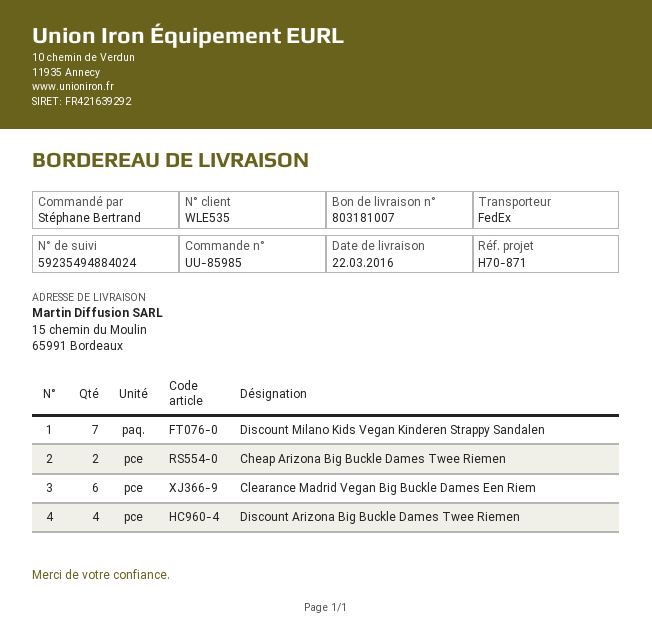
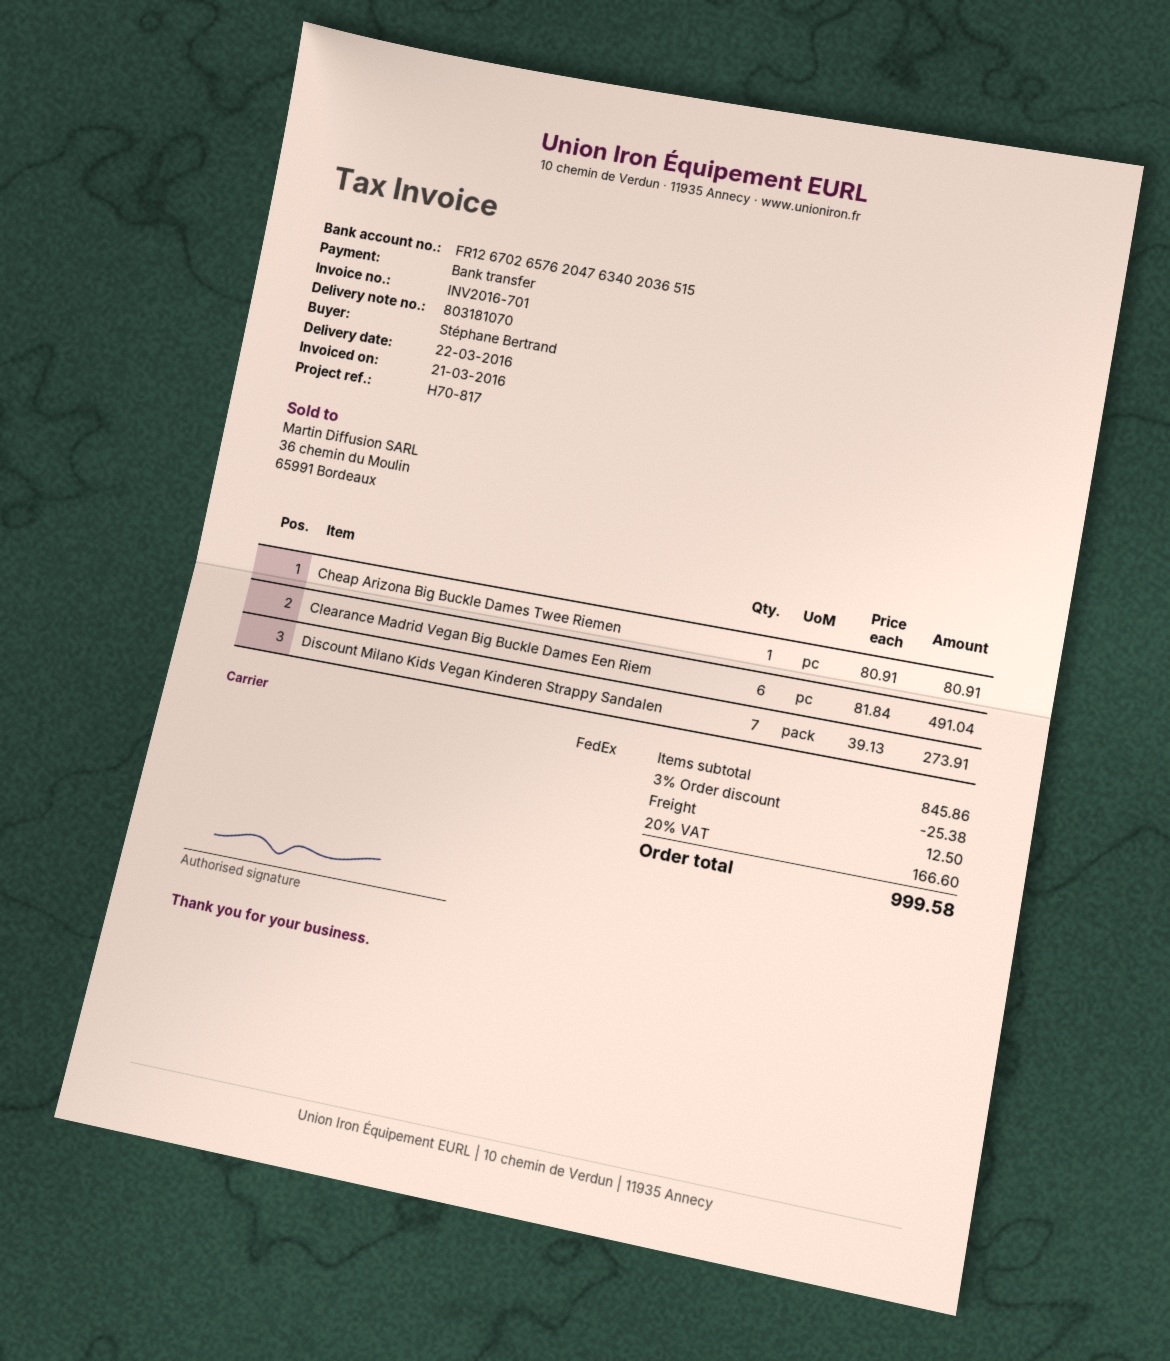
delivery note number: 803181007 -> 803181070
reference: H70-871 -> H70-817
Cheap Arizona Big Buckle Dames Twee Riemen: 2 -> 1
Discount Arizona Big Buckle Dames Twee Riemen: 4 -> none

